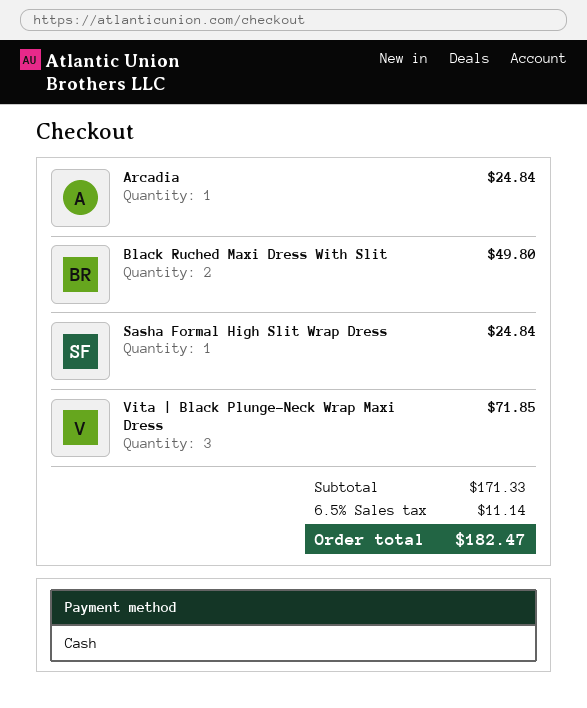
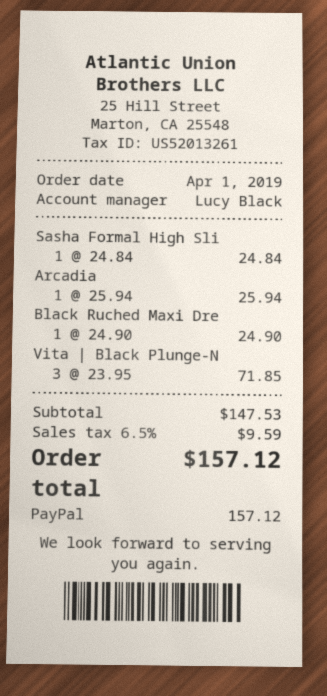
payment method: cash -> PayPal
Arcadia: 1 for 24.84 -> 1 for 25.94
Black Ruched Maxi Dress With Slit: 2 for 49.80 -> 1 for 24.90
subtotal: 171.33 -> 147.53
tax: 6.5% = 11.14 -> 6.5% = 9.59
total: 182.47 -> 157.12

